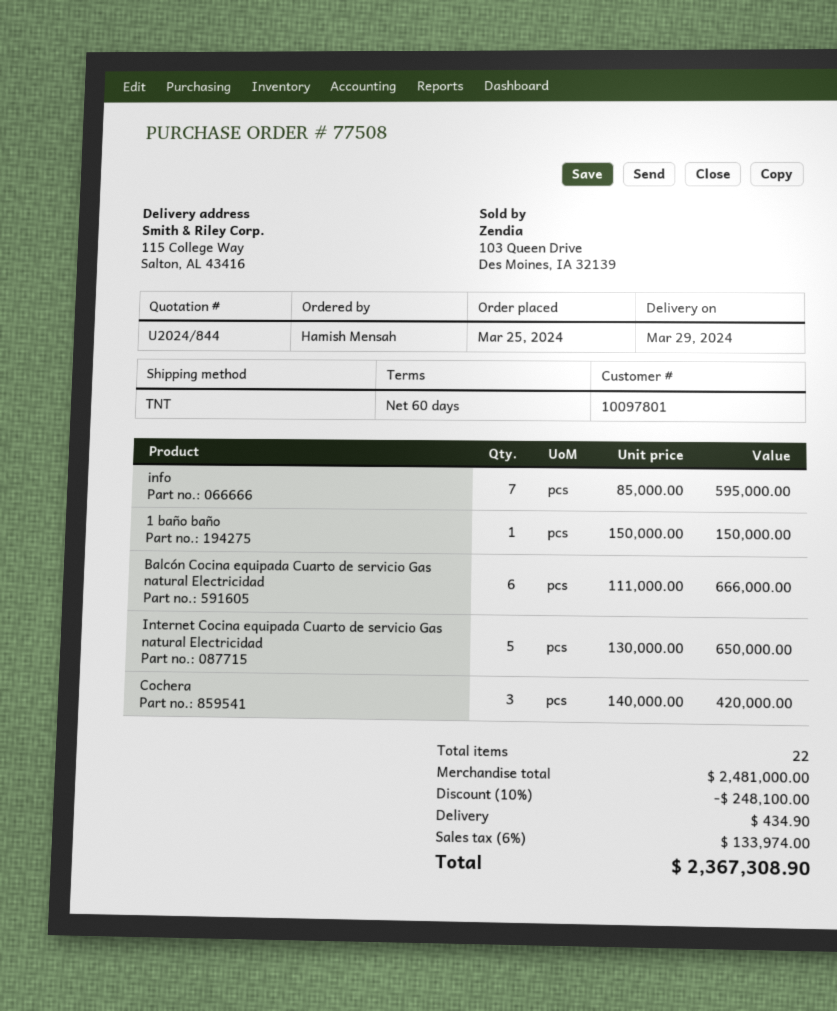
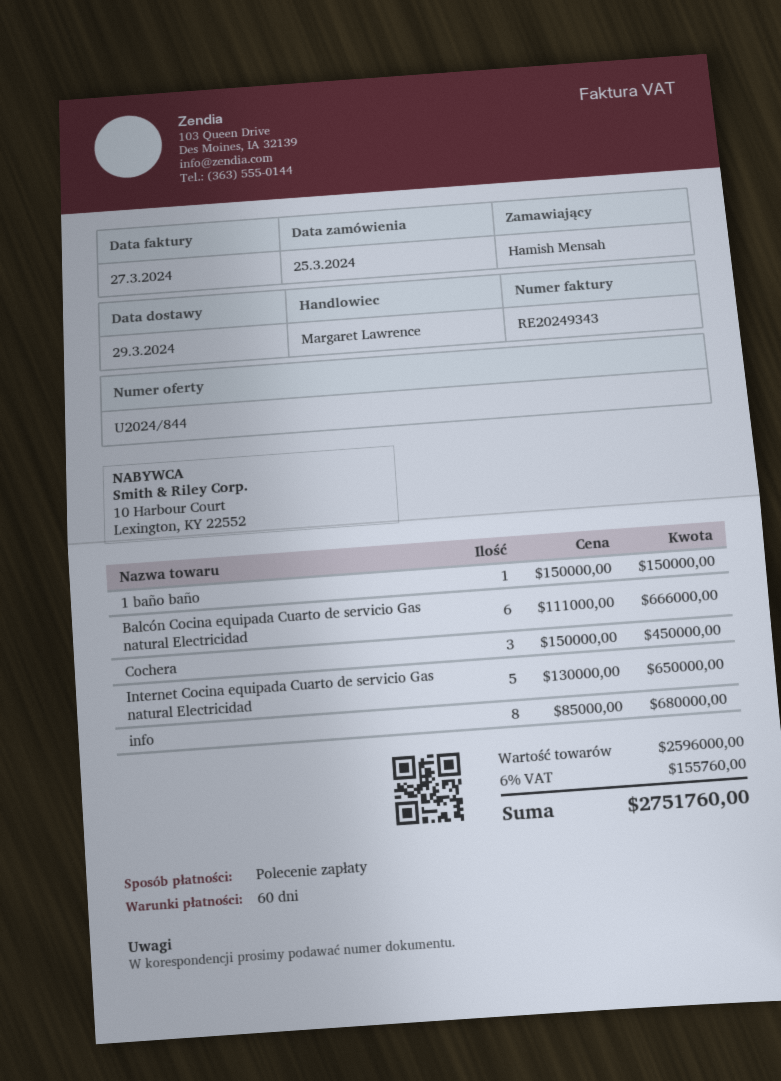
info: 7 x 85000.00 = 595000.00 -> 8 x 85000.00 = 680000.00
Cochera: 3 x 140000.00 = 420000.00 -> 3 x 150000.00 = 450000.00
subtotal: 2481000.00 -> 2596000.00
discount: 10% = 248100.00 -> none
shipping: 434.90 -> none
tax: 6% = 133974.00 -> 6% = 155760.00
total: 2367308.90 -> 2751760.00

